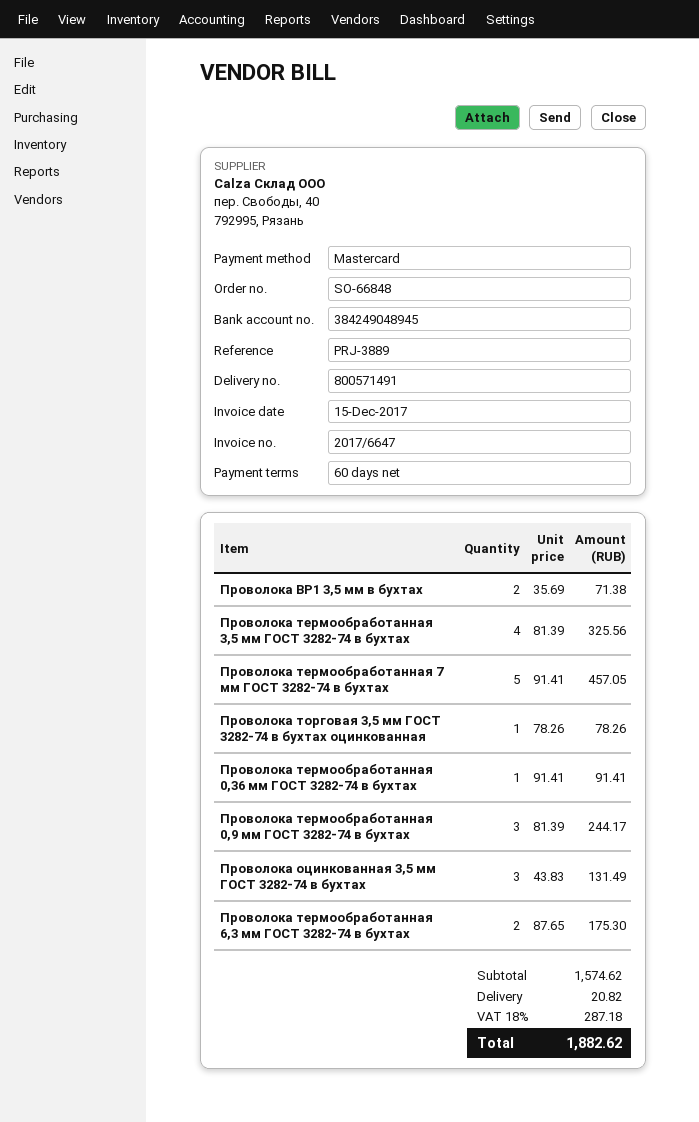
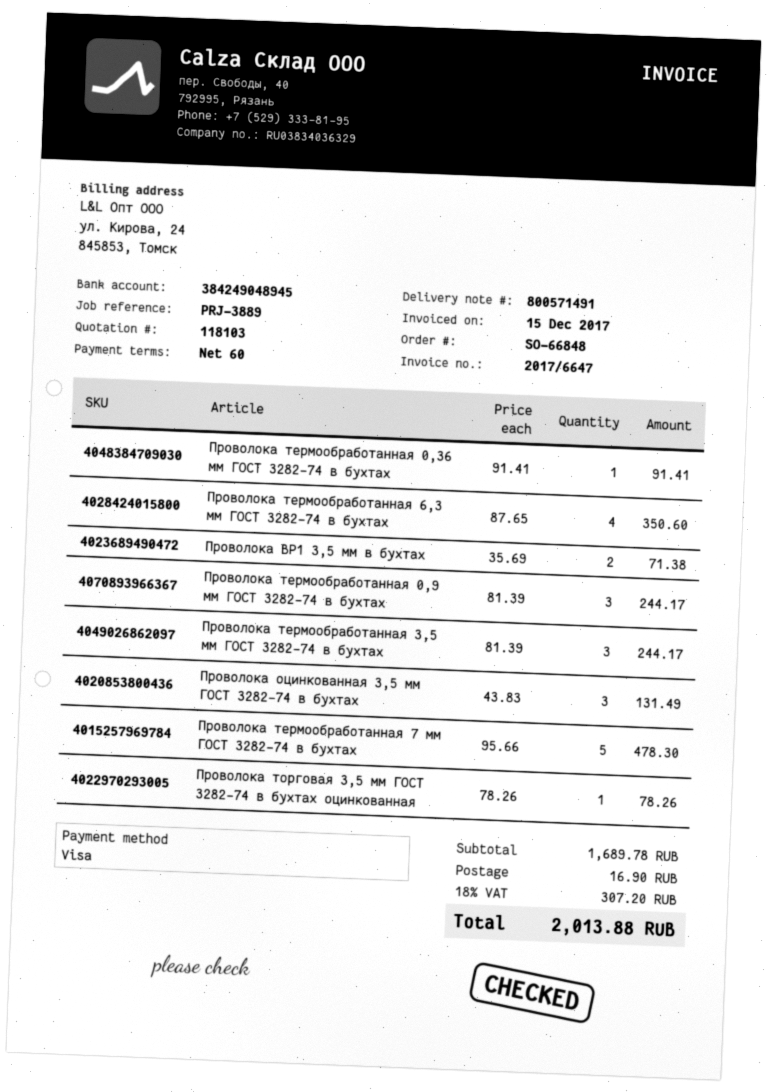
payment method: Mastercard -> Visa
Проволока термообработанная 3,5 мм ГОСТ 3282-74 в бухтах: 4 x 81.39 = 325.56 -> 3 x 81.39 = 244.17
Проволока термообработанная 7 мм ГОСТ 3282-74 в бухтах: 5 x 91.41 = 457.05 -> 5 x 95.66 = 478.30
Проволока термообработанная 6,3 мм ГОСТ 3282-74 в бухтах: 2 x 87.65 = 175.30 -> 4 x 87.65 = 350.60
subtotal: 1574.62 -> 1689.78
shipping: 20.82 -> 16.90
tax: 18% = 287.18 -> 18% = 307.20
total: 1882.62 -> 2013.88

